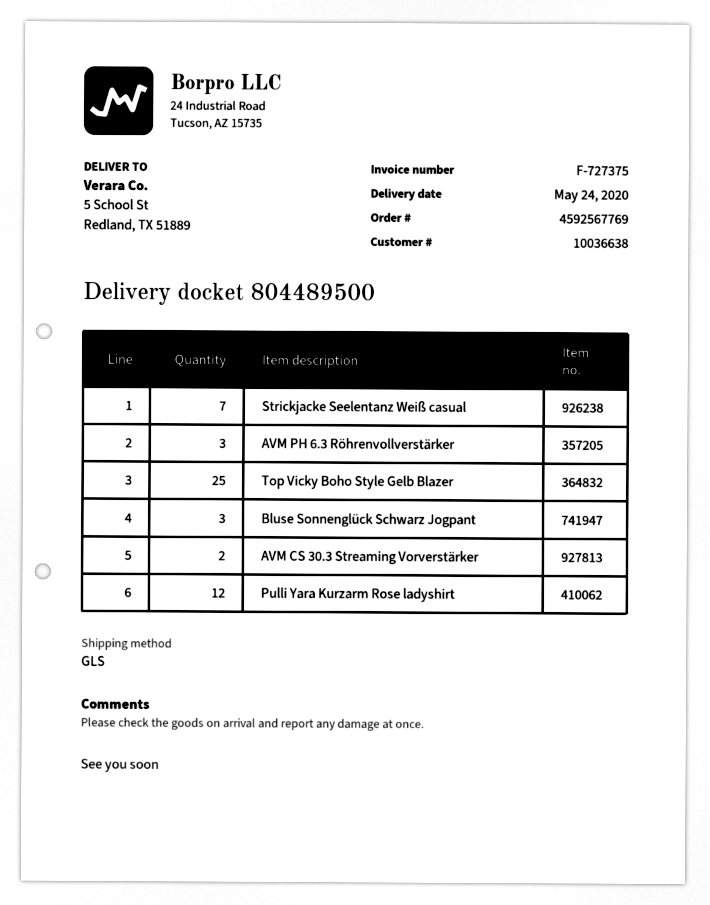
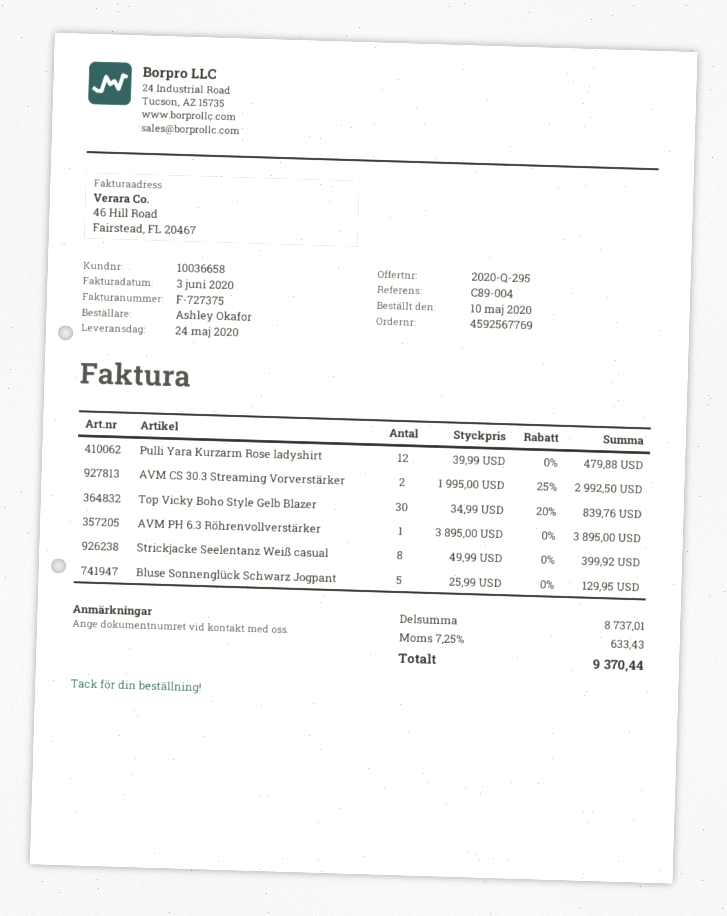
customer number: 10036638 -> 10036658
Strickjacke Seelentanz Weiß casual: 7 -> 8
AVM PH 6.3 Röhrenvollverstärker: 3 -> 1
Top Vicky Boho Style Gelb Blazer: 25 -> 30
Bluse Sonnenglück Schwarz Jogpant: 3 -> 5

